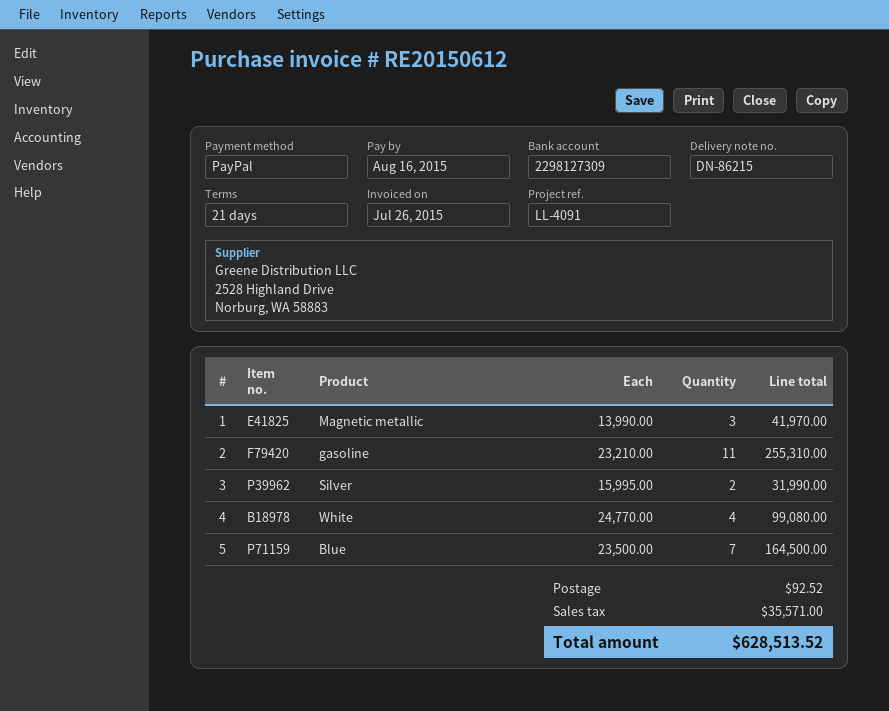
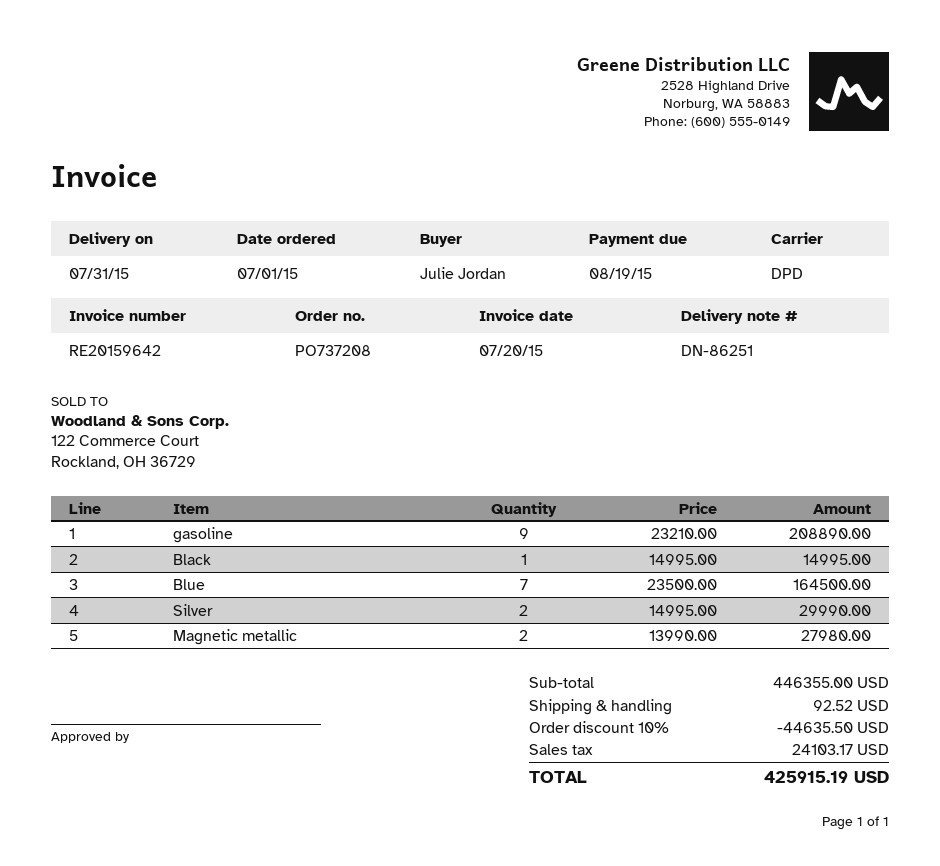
delivery note number: DN-86215 -> DN-86251
invoice number: RE20150612 -> RE20159642
invoice date: 2015-07-26 -> 2015-07-20
due date: 2015-08-16 -> 2015-08-19
Magnetic metallic: 3 x 13990.00 = 41970.00 -> 2 x 13990.00 = 27980.00
gasoline: 11 x 23210.00 = 255310.00 -> 9 x 23210.00 = 208890.00
Silver: 2 x 15995.00 = 31990.00 -> 2 x 14995.00 = 29990.00
White: 4 x 24770.00 = 99080.00 -> none
Black: none -> 1 x 14995.00 = 14995.00
discount: none -> 10% = 44635.50
tax: 35571.00 -> 24103.17
total: 628513.52 -> 425915.19

